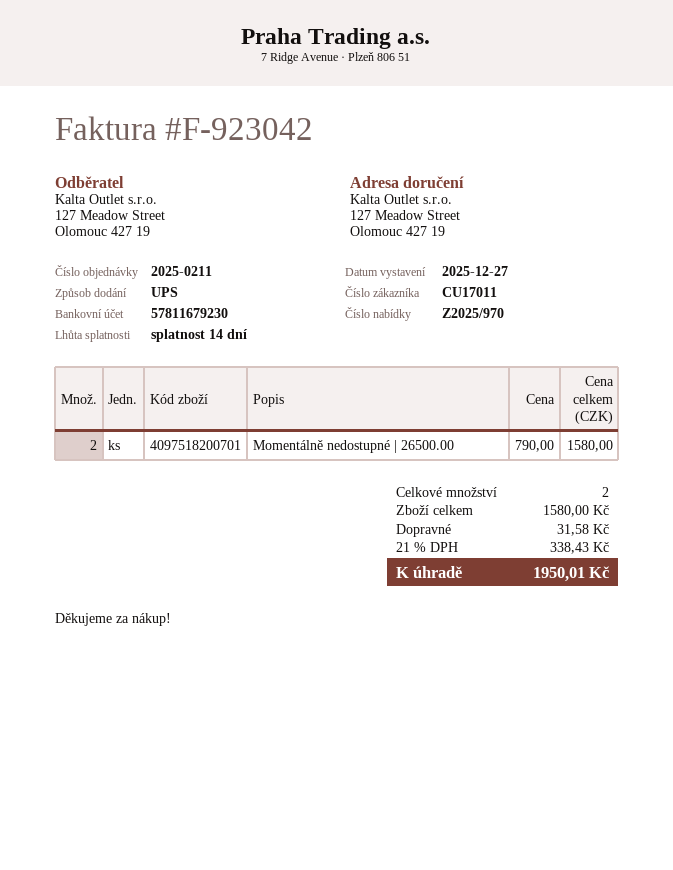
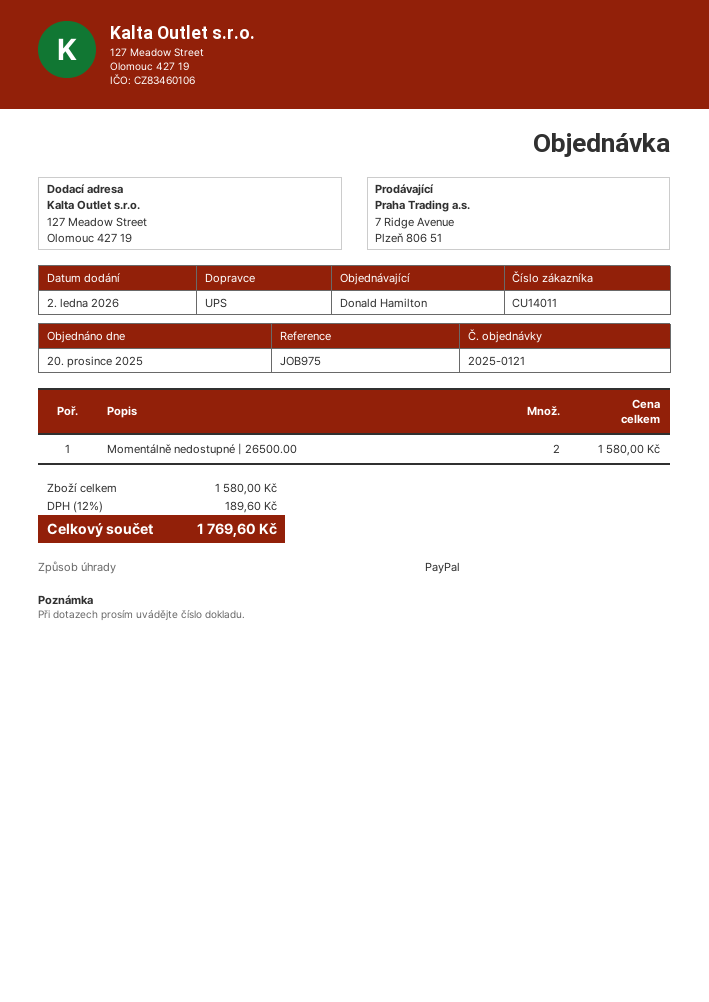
order number: 2025-0211 -> 2025-0121
customer number: CU17011 -> CU14011
shipping: 31.58 -> none
tax: 21% = 338.43 -> 12% = 189.60
total: 1950.01 -> 1769.60

